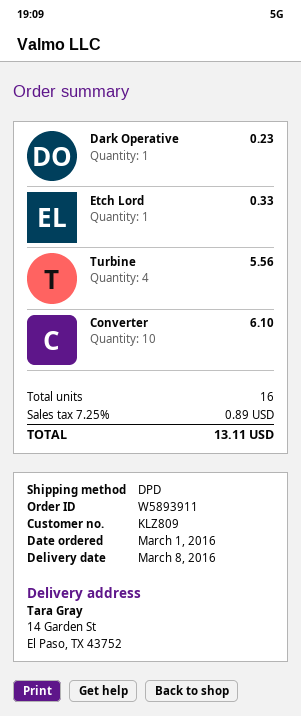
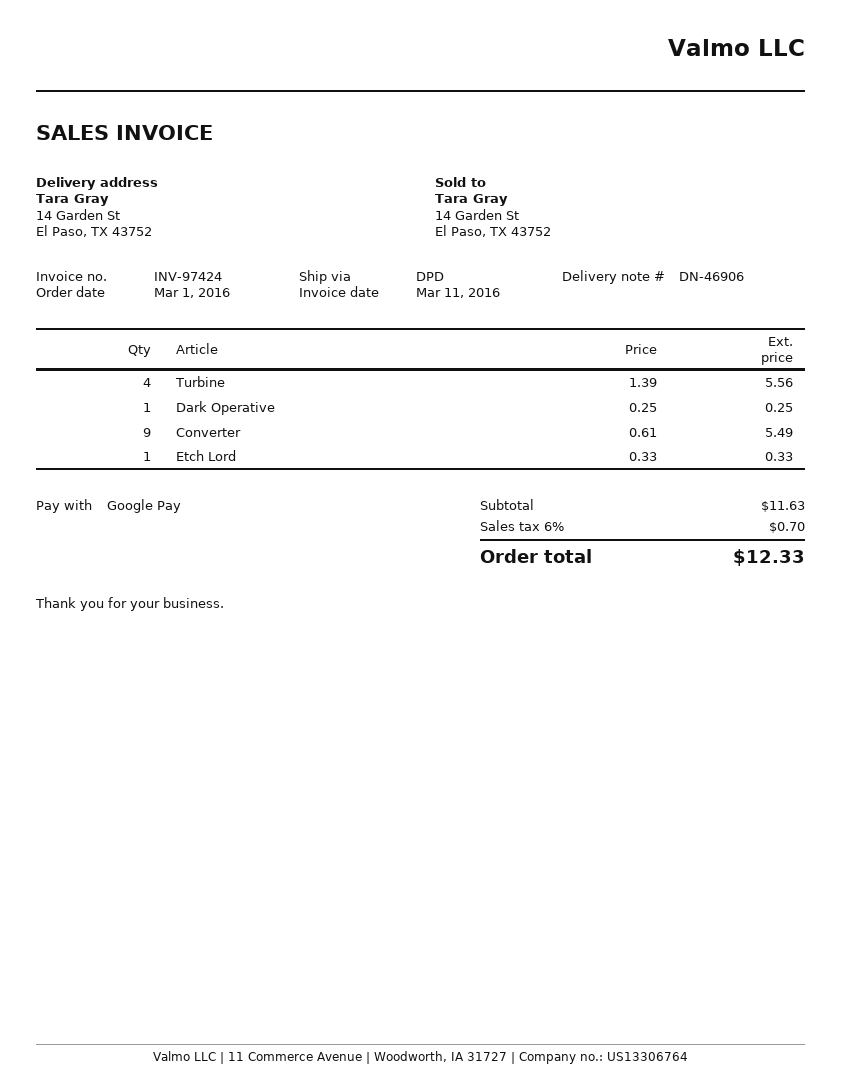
Dark Operative: 1 for 0.23 -> 1 for 0.25
Converter: 10 for 6.10 -> 9 for 5.49
tax: 7.25% = 0.89 -> 6% = 0.70
total: 13.11 -> 12.33

